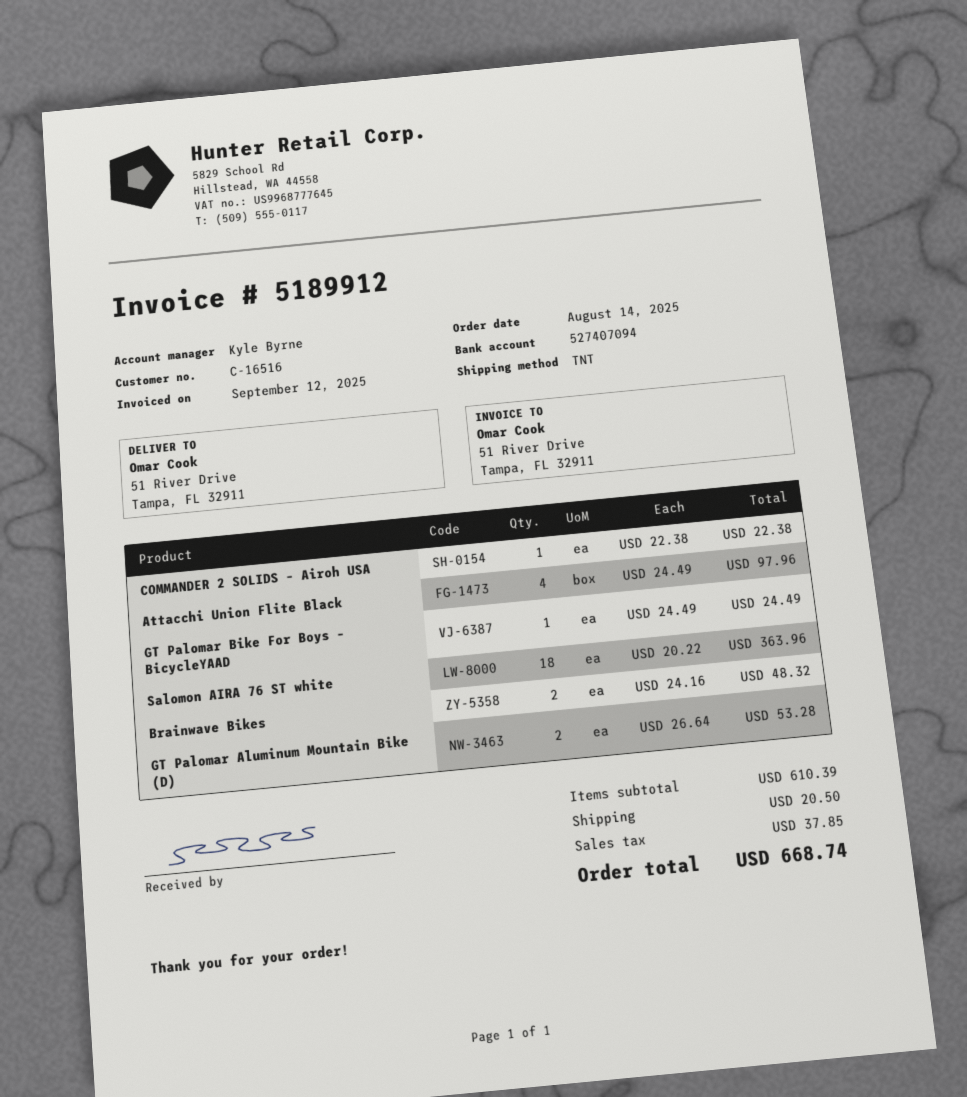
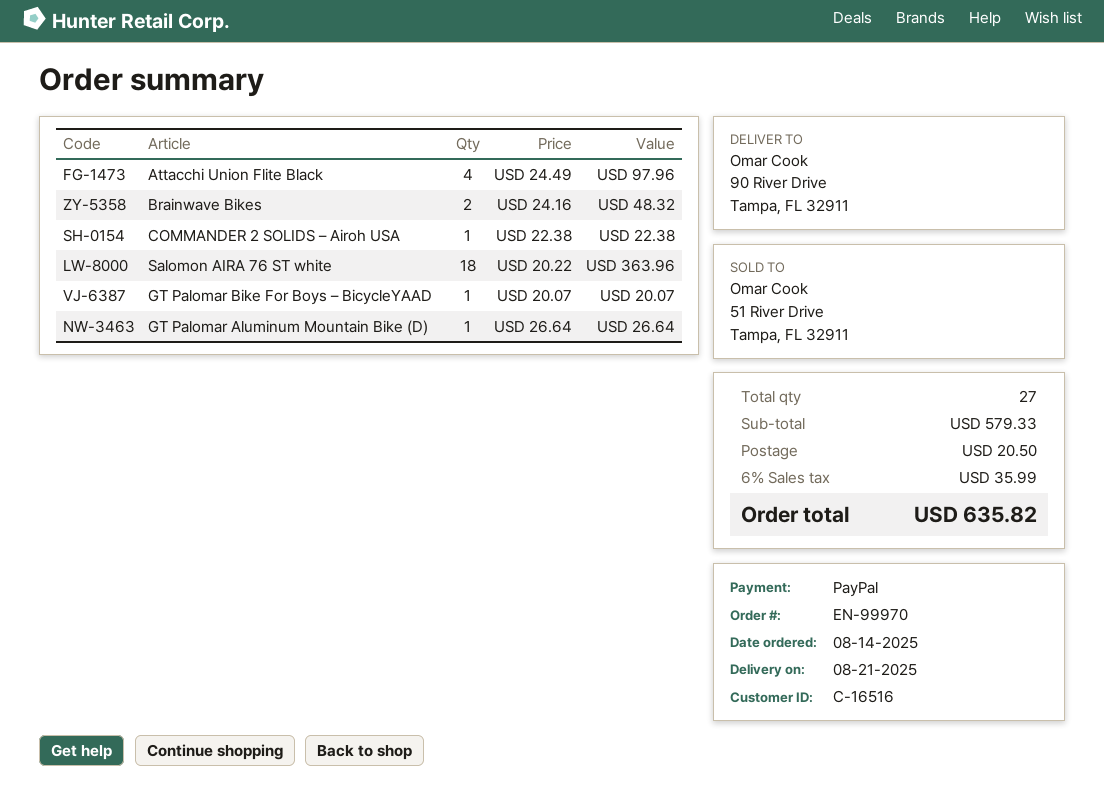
ship to: 51 River Drive, Tampa, FL 32911 -> 90 River Drive, Tampa, FL 32911
GT Palomar Bike For Boys – BicycleYAAD: 1 x 24.49 = 24.49 -> 1 x 20.07 = 20.07
GT Palomar Aluminum Mountain Bike (D): 2 x 26.64 = 53.28 -> 1 x 26.64 = 26.64
subtotal: 610.39 -> 579.33
tax: 37.85 -> 35.99
total: 668.74 -> 635.82

